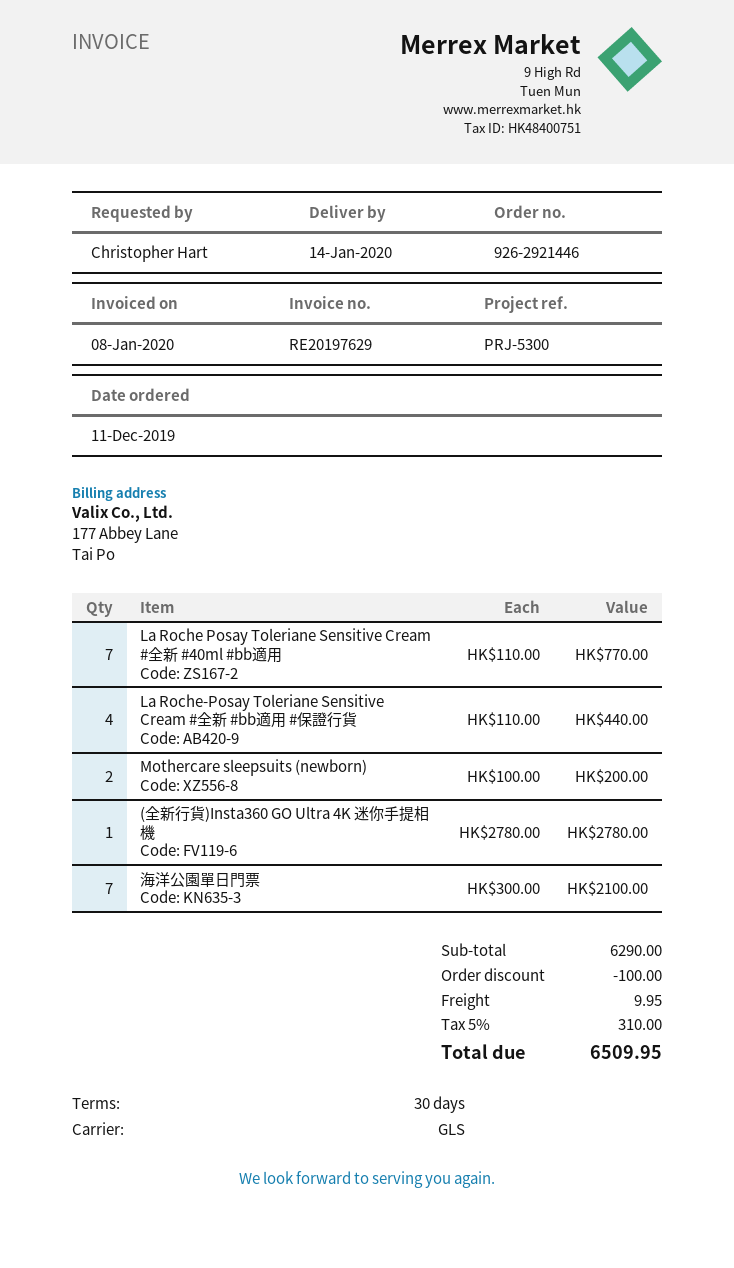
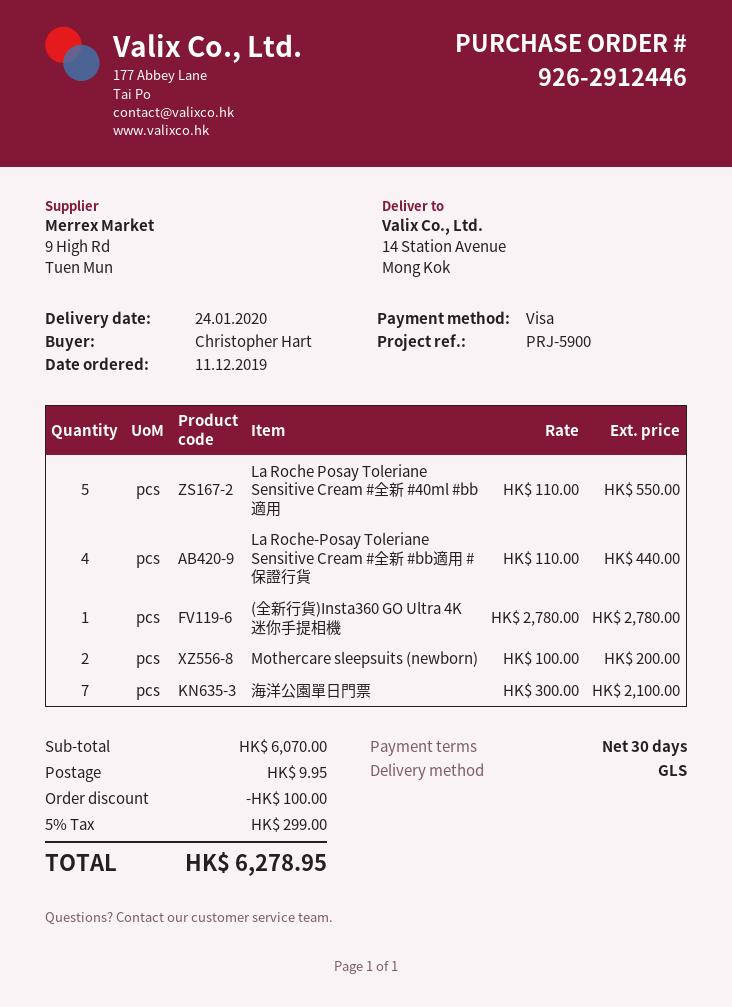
order number: 926-2921446 -> 926-2912446
delivery date: 2020-01-14 -> 2020-01-24
reference: PRJ-5300 -> PRJ-5900
La Roche Posay Toleriane Sensitive Cream #全新 #40ml #bb適用: 7 x 110.00 = 770.00 -> 5 x 110.00 = 550.00
subtotal: 6290.00 -> 6070.00
tax: 5% = 310.00 -> 5% = 299.00
total: 6509.95 -> 6278.95

